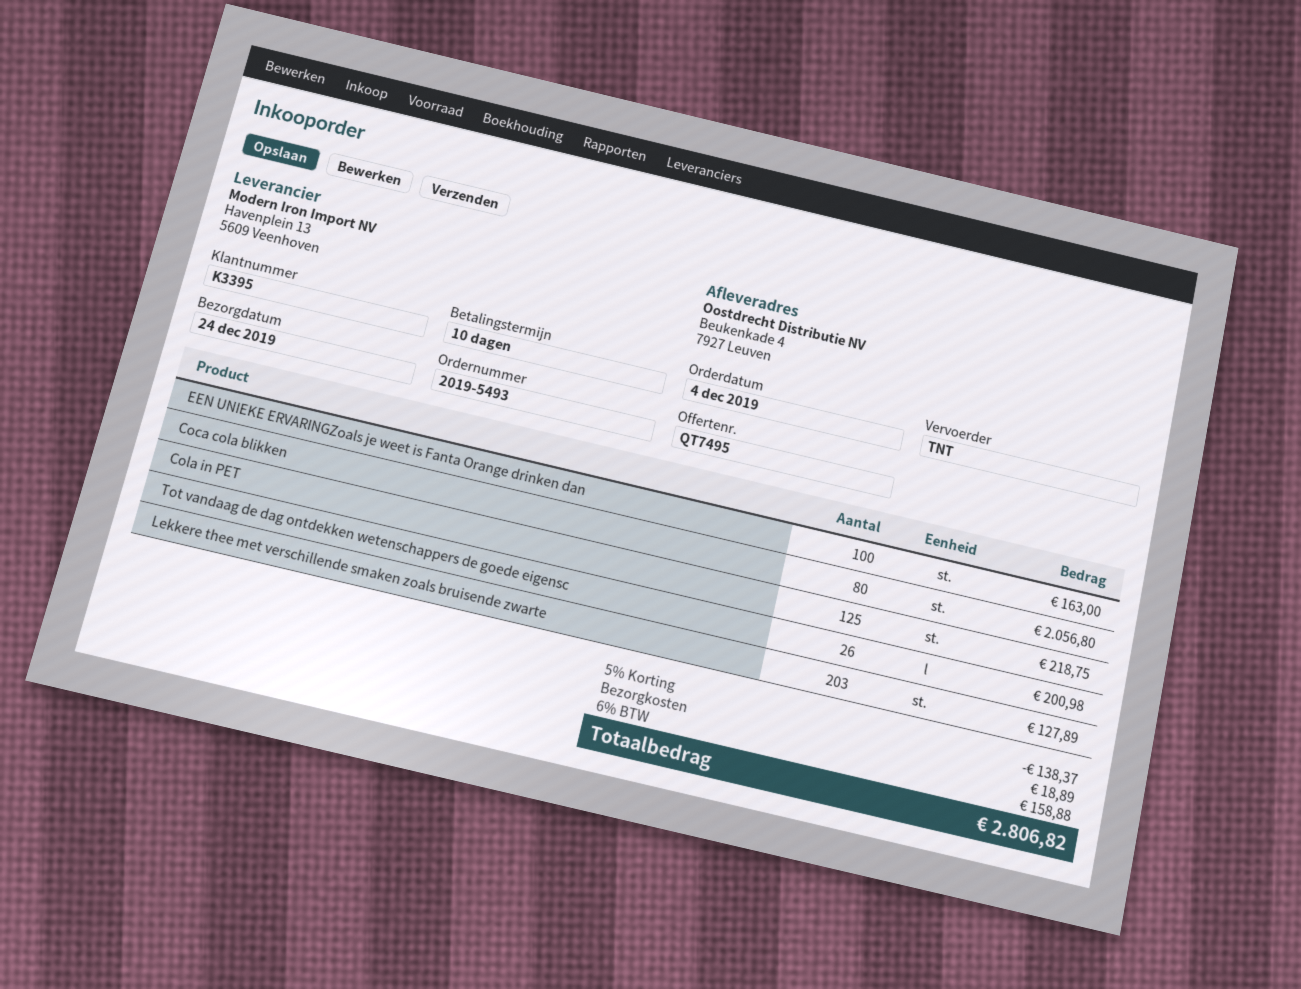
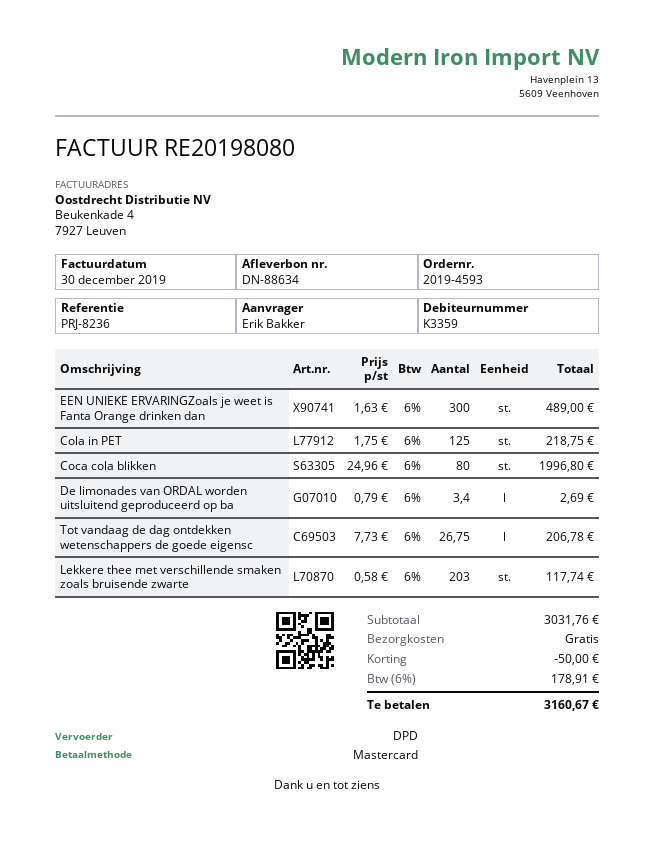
order number: 2019-5493 -> 2019-4593
customer number: K3395 -> K3359
shipping method: TNT -> DPD
EEN UNIEKE ERVARINGZoals je weet is Fanta Orange drinken dan: 100 for 163.00 -> 300 for 489.00
Coca cola blikken: 80 for 2056.80 -> 80 for 1996.80
Tot vandaag de dag ontdekken wetenschappers de goede eigensc: 26 for 200.98 -> 26.75 for 206.78
Lekkere thee met verschillende smaken zoals bruisende zwarte: 203 for 127.89 -> 203 for 117.74
De limonades van ORDAL worden uitsluitend geproduceerd op ba: none -> 3.4 for 2.69
discount: 138.37 -> 50.00
shipping: 18.89 -> 0.00
tax: 6% = 158.88 -> 6% = 178.91
total: 2806.82 -> 3160.67

